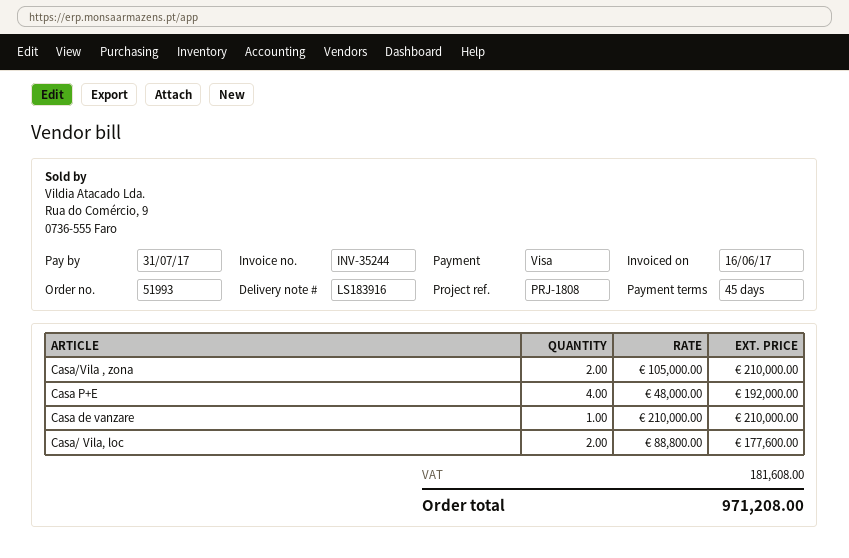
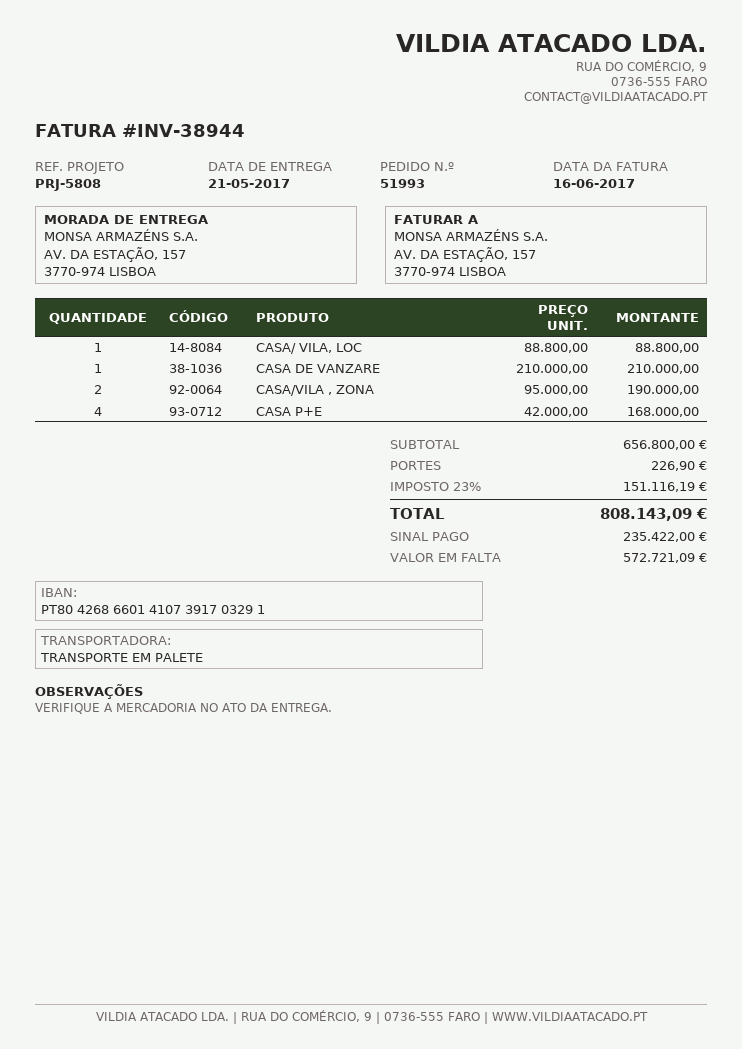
invoice number: INV-35244 -> INV-38944
reference: PRJ-1808 -> PRJ-5808
Casa/Vila , zona: 2 x 105000.00 = 210000.00 -> 2 x 95000.00 = 190000.00
Casa P+E: 4 x 48000.00 = 192000.00 -> 4 x 42000.00 = 168000.00
Casa/ Vila, loc: 2 x 88800.00 = 177600.00 -> 1 x 88800.00 = 88800.00
shipping: none -> 226.90
tax: 181608.00 -> 151116.19
total: 971208.00 -> 808143.09

